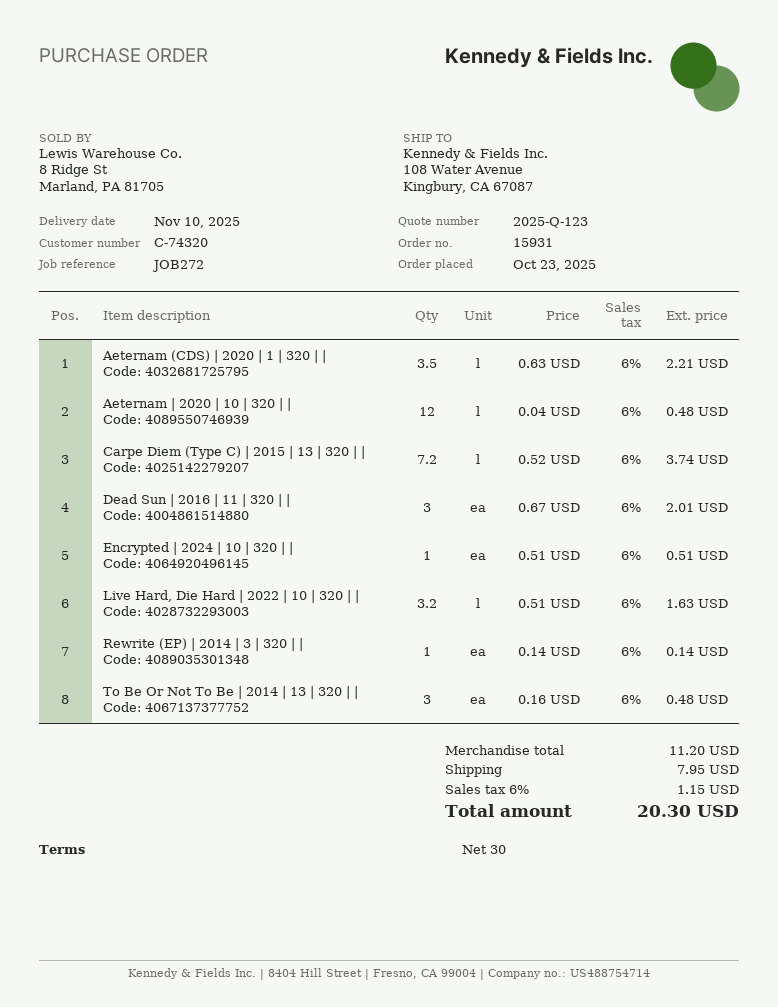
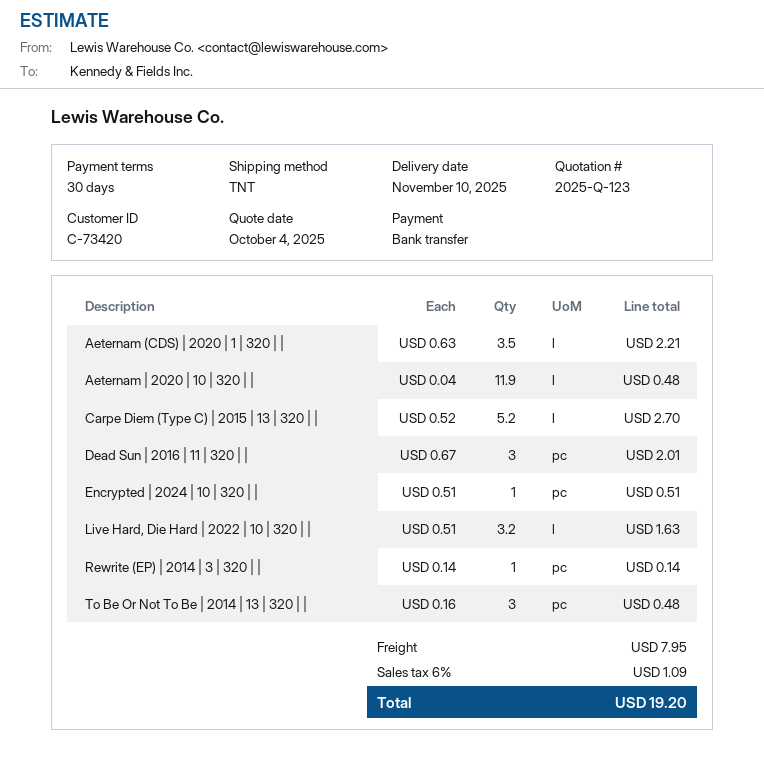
customer number: C-74320 -> C-73420
Aeternam | 2020 | 10 | 320 | |: 12 x 0.04 = 0.48 -> 11.9 x 0.04 = 0.48
Carpe Diem (Type C) | 2015 | 13 | 320 | |: 7.2 x 0.52 = 3.74 -> 5.2 x 0.52 = 2.70
tax: 6% = 1.15 -> 6% = 1.09
total: 20.30 -> 19.20

